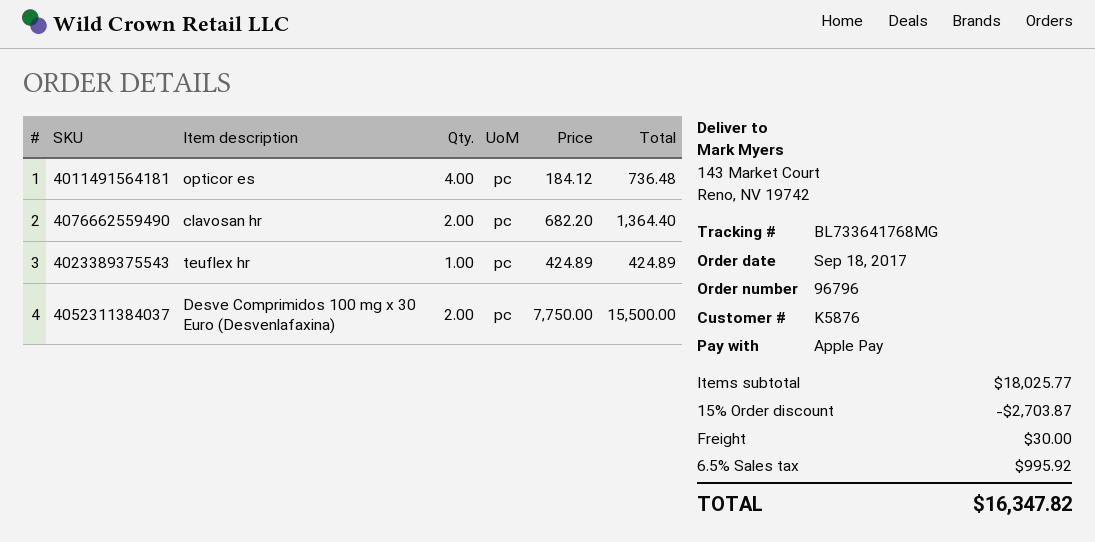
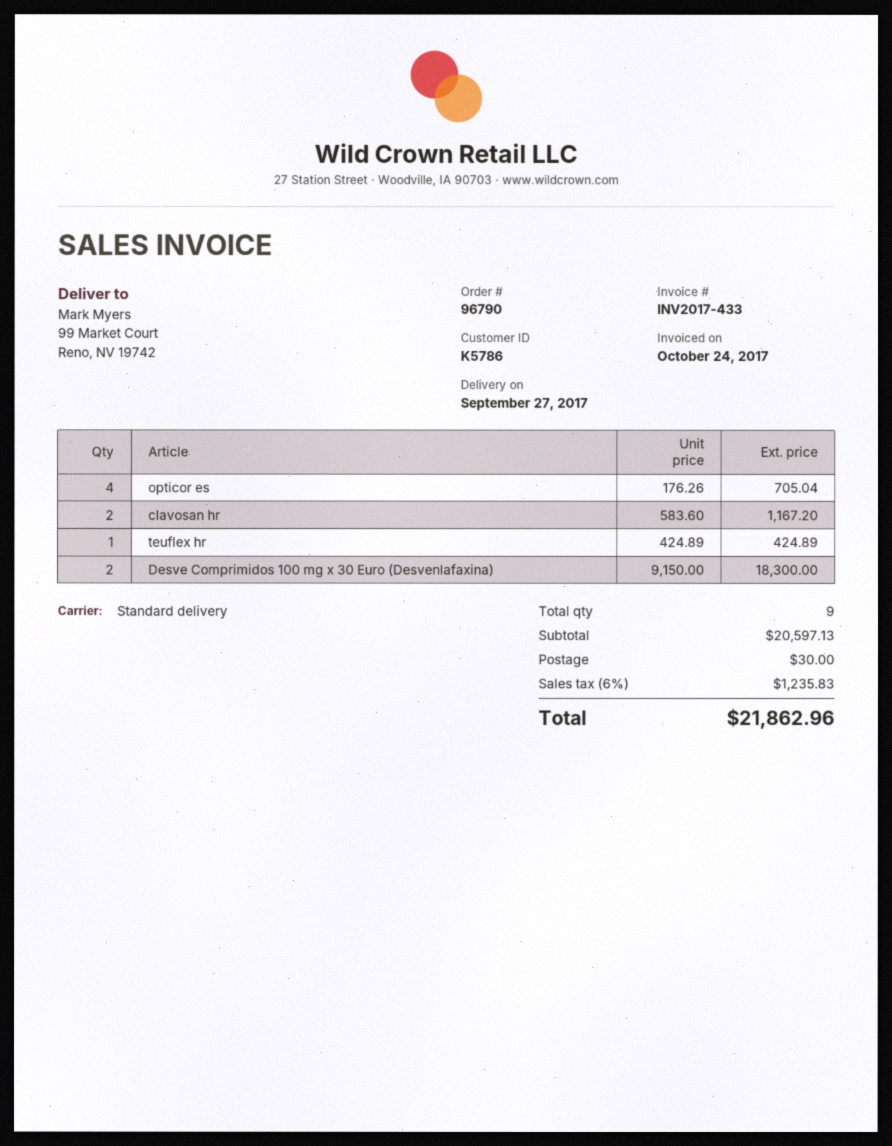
order number: 96796 -> 96790
customer number: K5876 -> K5786
ship to: 143 Market Court, Reno, NV 19742 -> 99 Market Court, Reno, NV 19742
opticor es: 4 x 184.12 = 736.48 -> 4 x 176.26 = 705.04
clavosan hr: 2 x 682.20 = 1364.40 -> 2 x 583.60 = 1167.20
Desve Comprimidos 100 mg x 30 Euro (Desvenlafaxina): 2 x 7750.00 = 15500.00 -> 2 x 9150.00 = 18300.00
subtotal: 18025.77 -> 20597.13
discount: 15% = 2703.87 -> none
tax: 6.5% = 995.92 -> 6% = 1235.83
total: 16347.82 -> 21862.96

